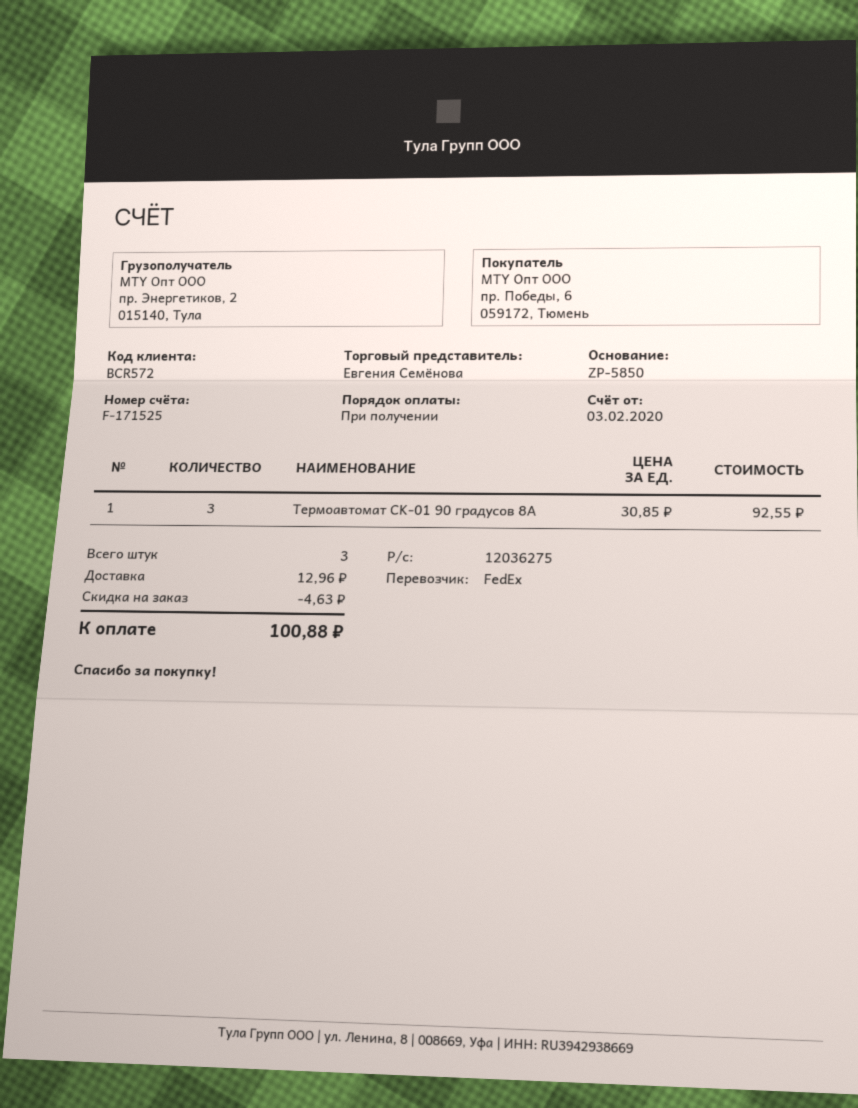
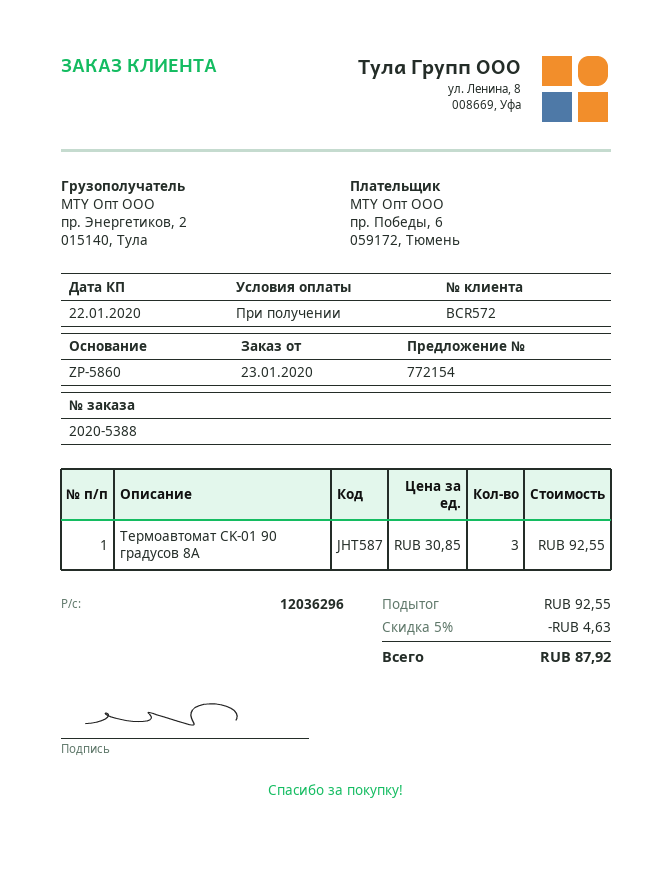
reference: ZP-5850 -> ZP-5860
bank account: 12036275 -> 12036296
shipping: 12.96 -> none
total: 100.88 -> 87.92

